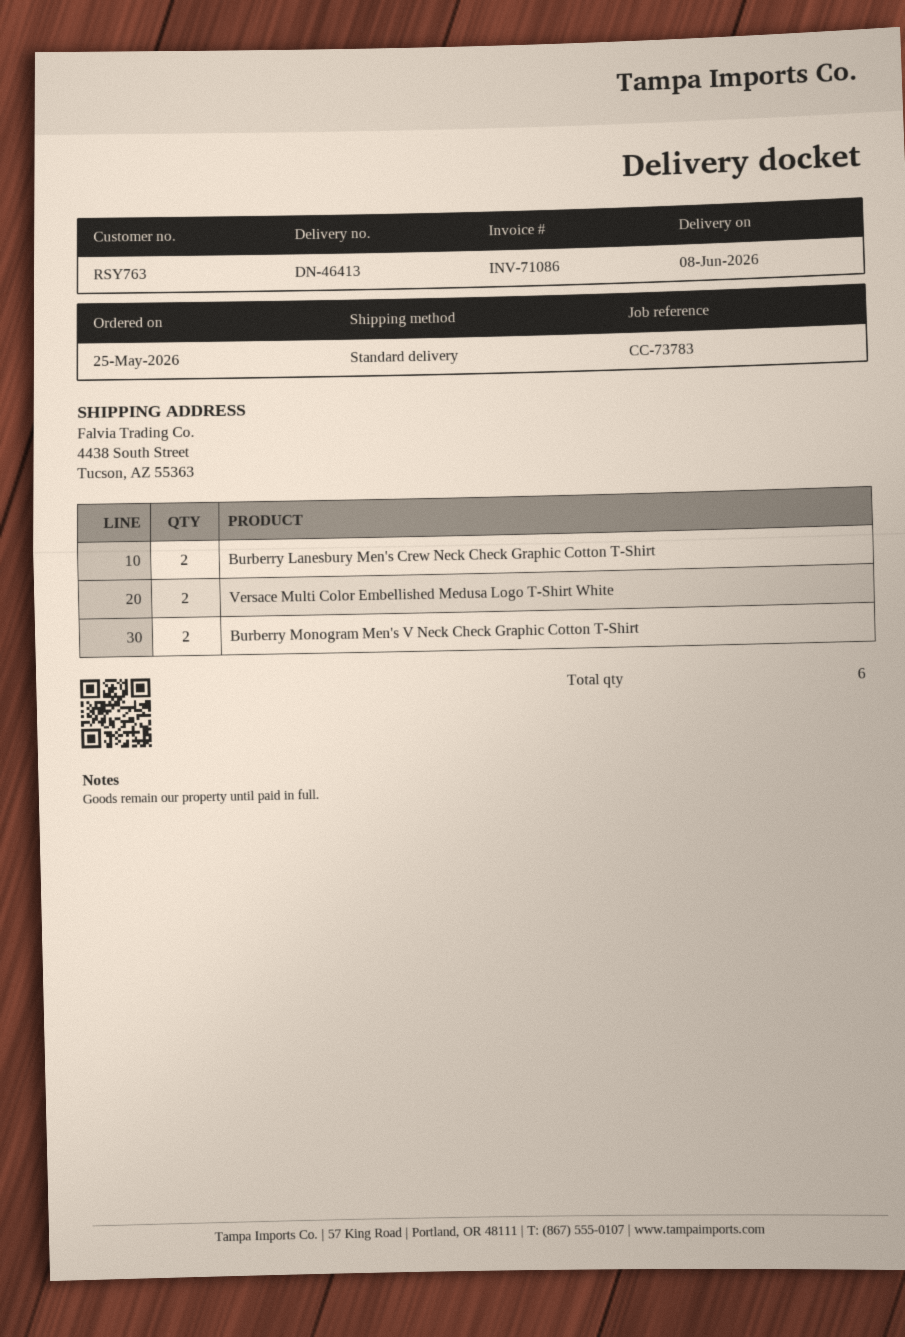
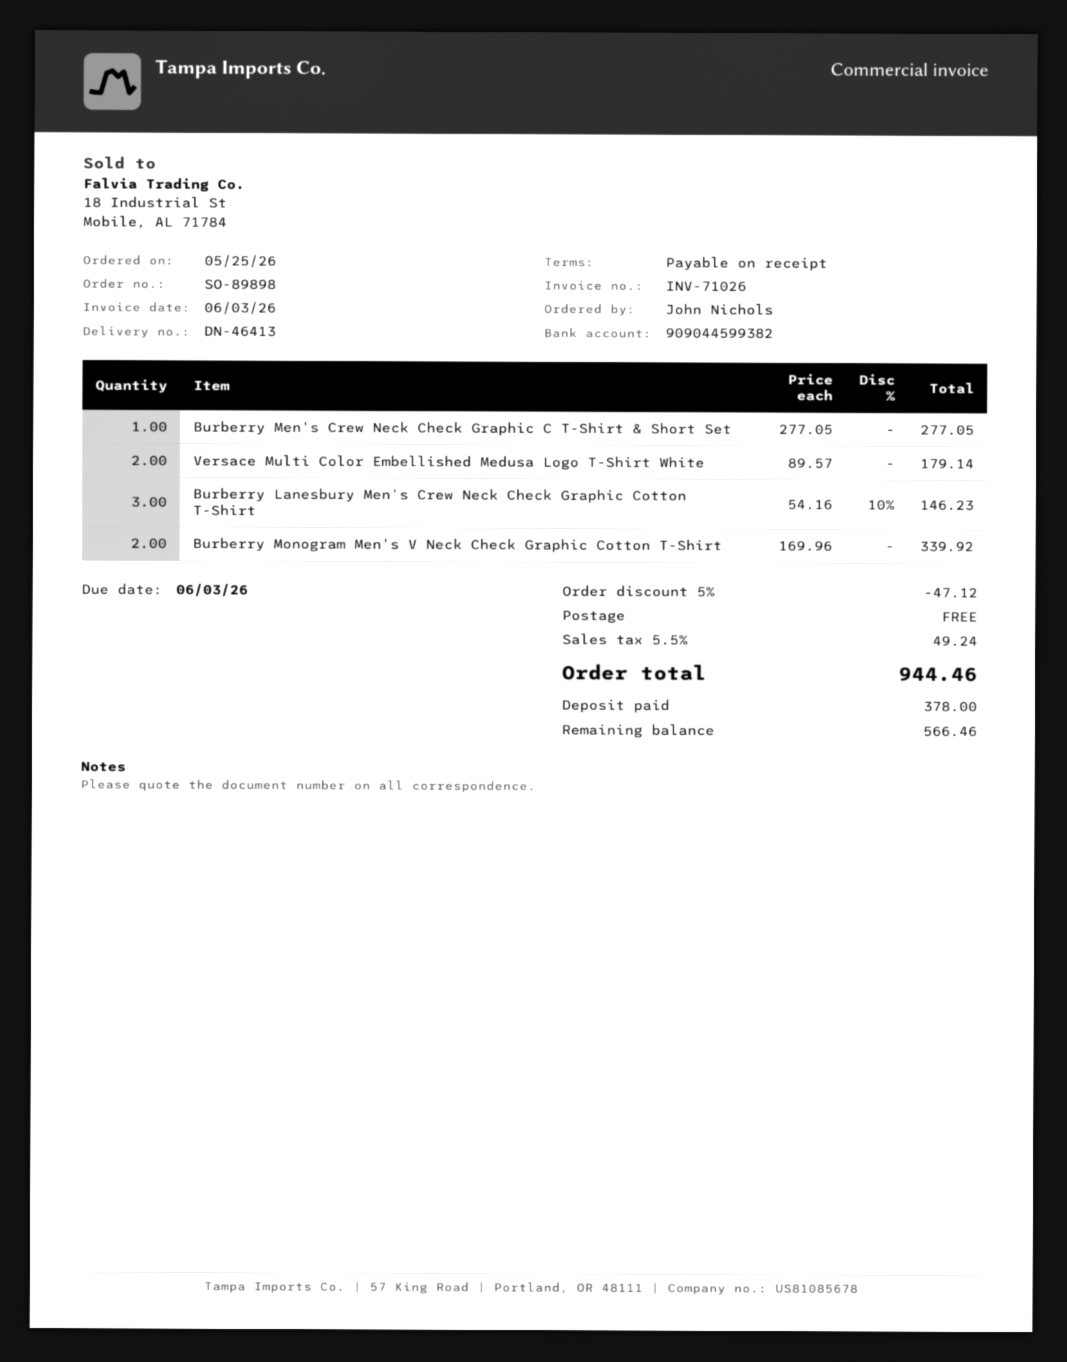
invoice number: INV-71086 -> INV-71026
Burberry Lanesbury Men's Crew Neck Check Graphic Cotton T-Shirt: 2 -> 3
Burberry Men's Crew Neck Check Graphic C T-Shirt & Short Set: none -> 1

